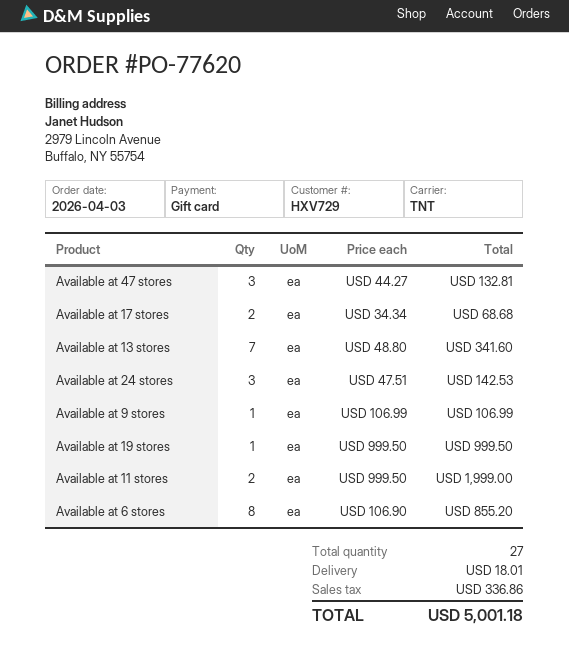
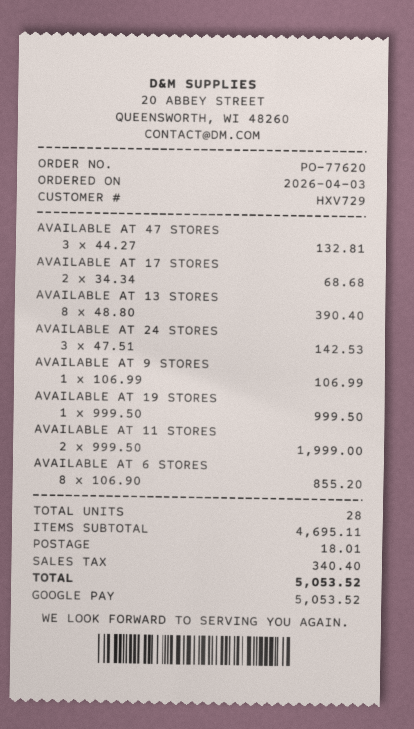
payment method: gift card -> Google Pay
Available at 13 stores: 7 x 48.80 = 341.60 -> 8 x 48.80 = 390.40
total quantity: 27 -> 28
tax: 336.86 -> 340.40
total: 5001.18 -> 5053.52

